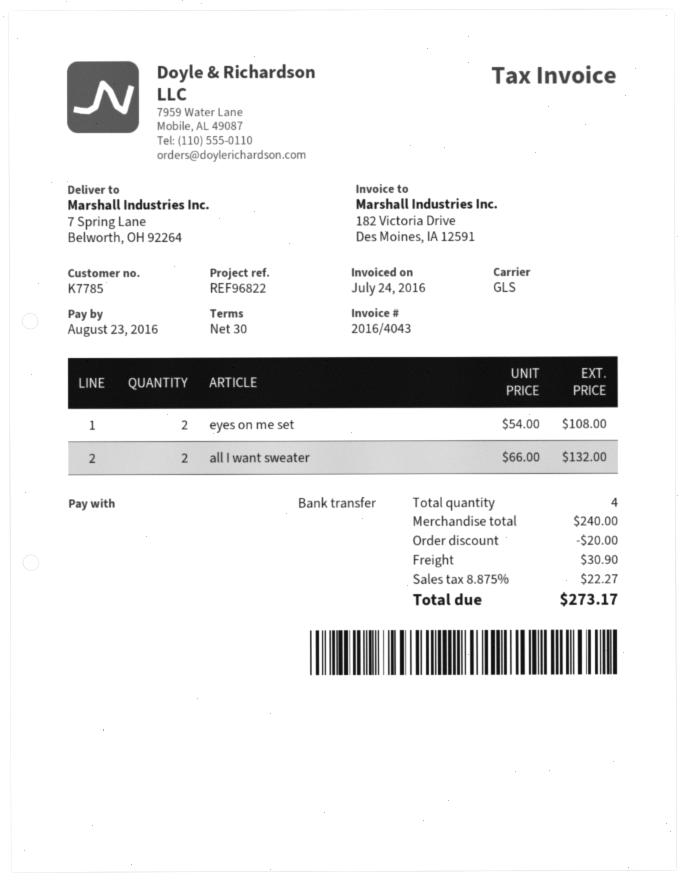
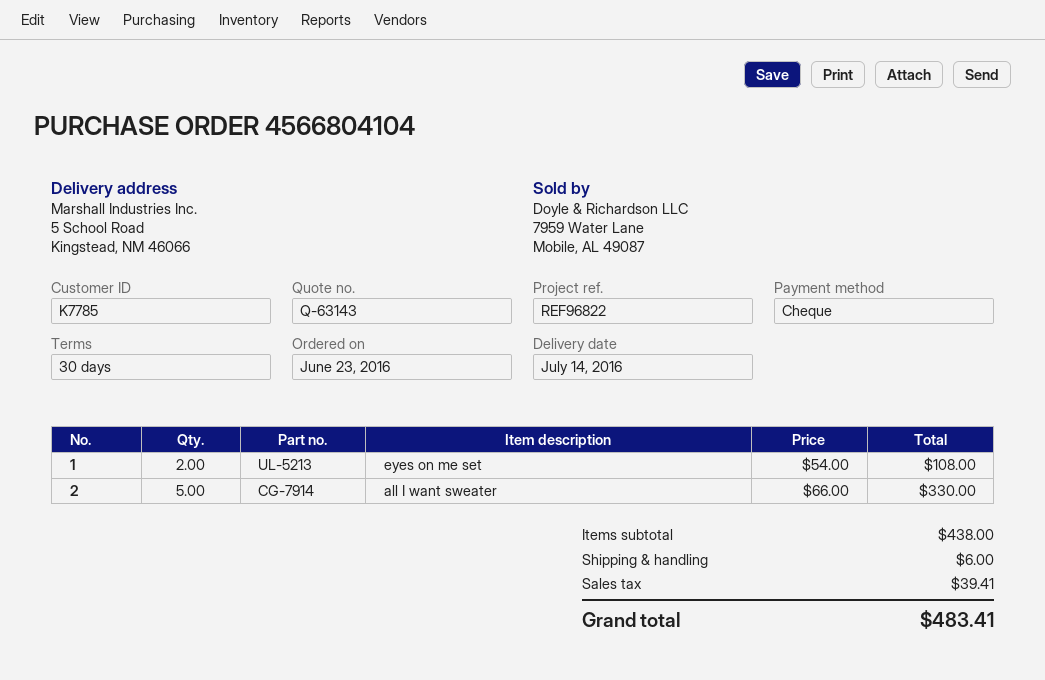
payment method: bank transfer -> cheque
ship to: 7 Spring Lane, Belworth, OH 92264 -> 5 School Road, Kingstead, NM 46066
all I want sweater: 2 x 66.00 = 132.00 -> 5 x 66.00 = 330.00
subtotal: 240.00 -> 438.00
discount: 20.00 -> none
shipping: 30.90 -> 6.00
tax: 22.27 -> 39.41
total: 273.17 -> 483.41

